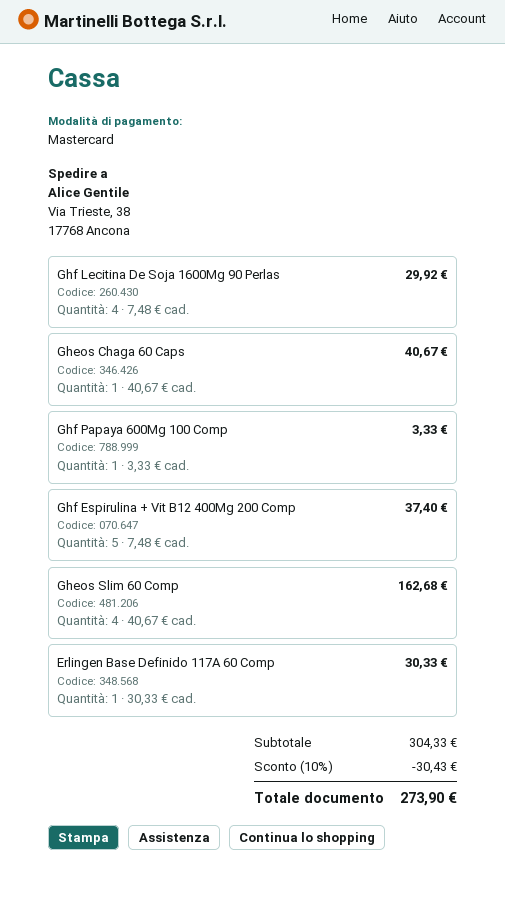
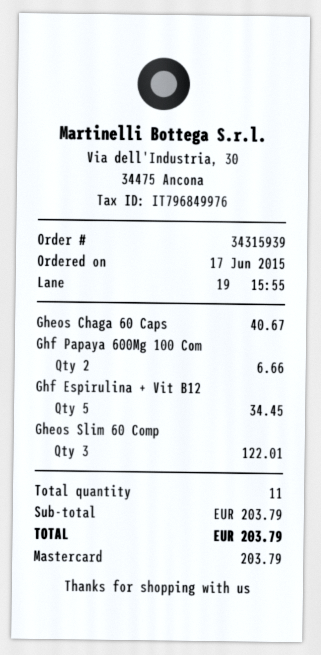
Ghf Lecitina De Soja 1600Mg 90 Perlas: 4 for 29.92 -> none
Ghf Papaya 600Mg 100 Comp: 1 for 3.33 -> 2 for 6.66
Ghf Espirulina + Vit B12 400Mg 200 Comp: 5 for 37.40 -> 5 for 34.45
Gheos Slim 60 Comp: 4 for 162.68 -> 3 for 122.01
Erlingen Base Definido 117A 60 Comp: 1 for 30.33 -> none
subtotal: 304.33 -> 203.79
discount: 10% = 30.43 -> none
total: 273.90 -> 203.79

